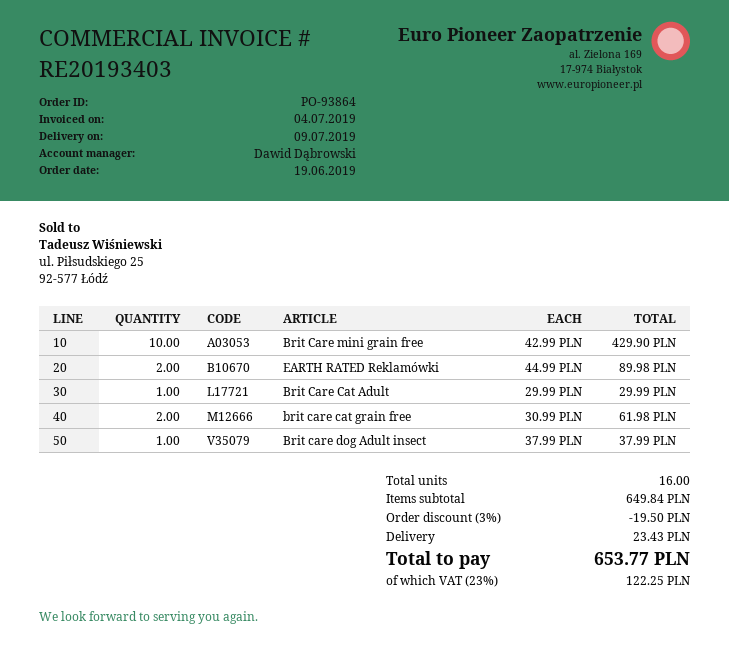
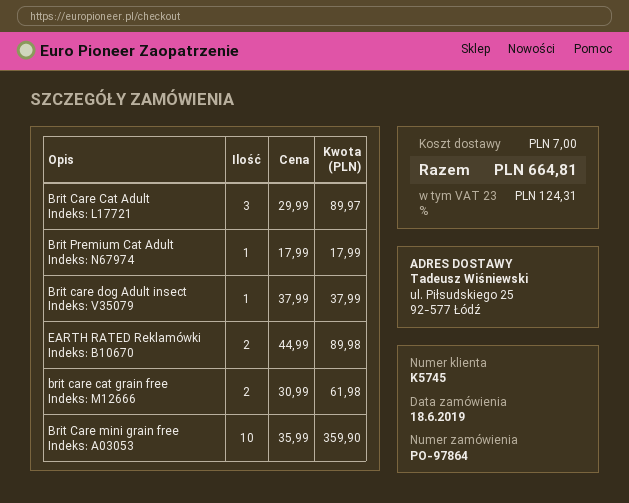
order number: PO-93864 -> PO-97864
order date: 2019-06-19 -> 2019-06-18
Brit Care mini grain free: 10 x 42.99 = 429.90 -> 10 x 35.99 = 359.90
Brit Care Cat Adult: 1 x 29.99 = 29.99 -> 3 x 29.99 = 89.97
Brit Premium Cat Adult: none -> 1 x 17.99 = 17.99
discount: 3% = 19.50 -> none
shipping: 23.43 -> 7.00
tax: 23% = 122.25 -> 23% = 124.31
total: 653.77 -> 664.81

